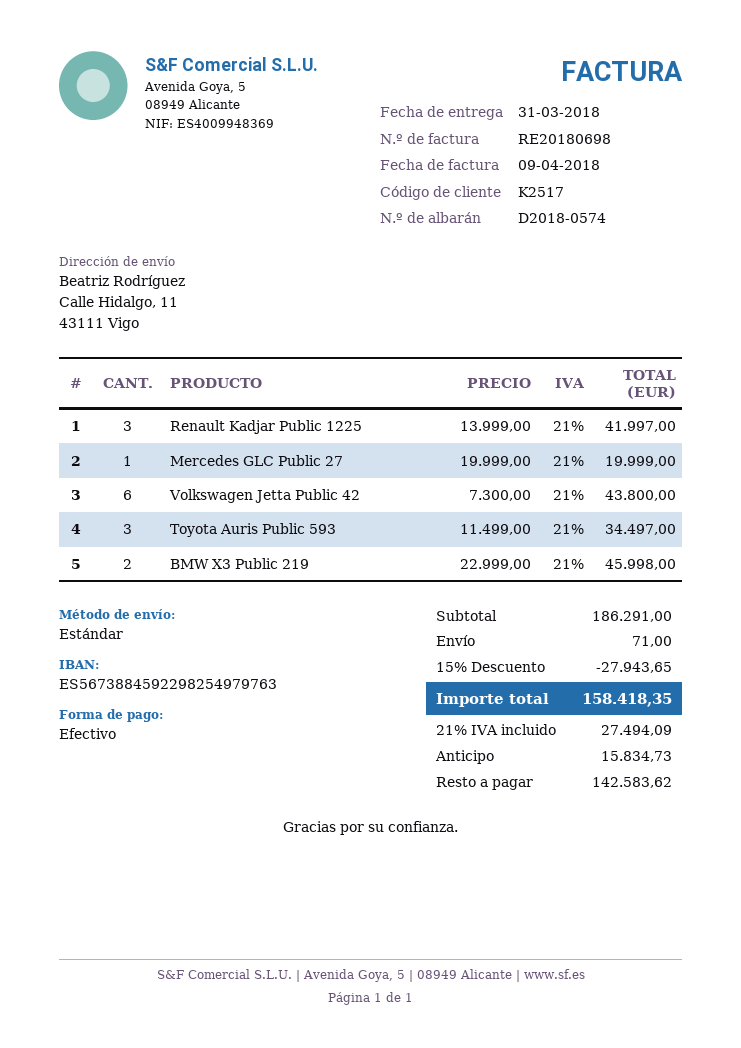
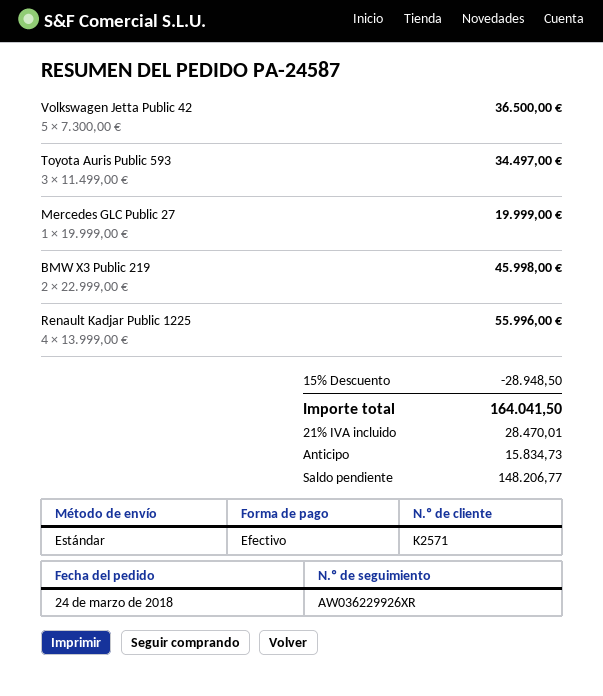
customer number: K2517 -> K2571
Renault Kadjar Public 1225: 3 x 13999.00 = 41997.00 -> 4 x 13999.00 = 55996.00
Volkswagen Jetta Public 42: 6 x 7300.00 = 43800.00 -> 5 x 7300.00 = 36500.00
discount: 15% = 27943.65 -> 15% = 28948.50
shipping: 71.00 -> none
tax: 21% = 27494.09 -> 21% = 28470.01
total: 158418.35 -> 164041.50
balance: 142583.62 -> 148206.77

